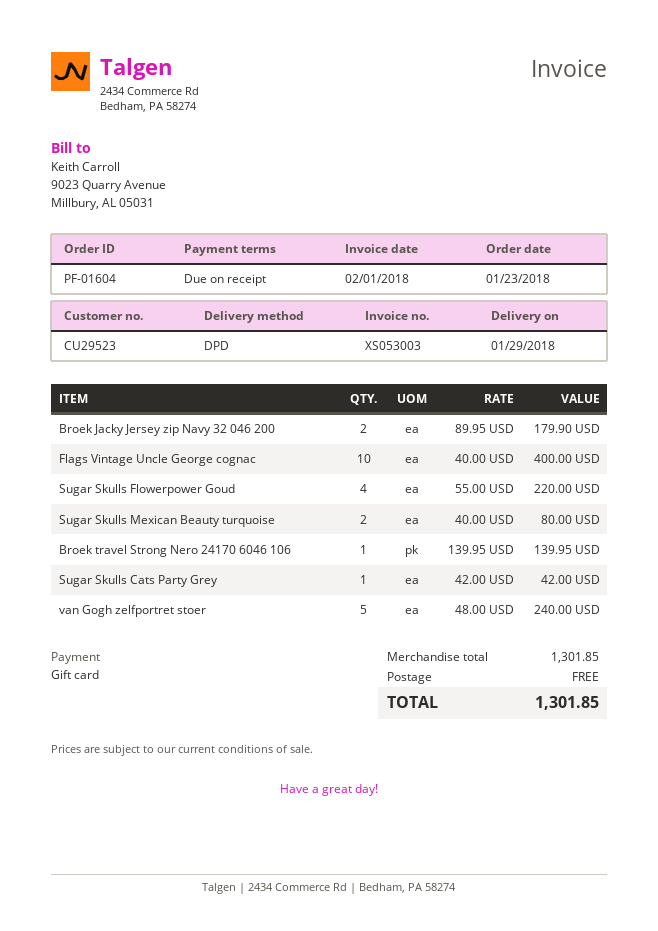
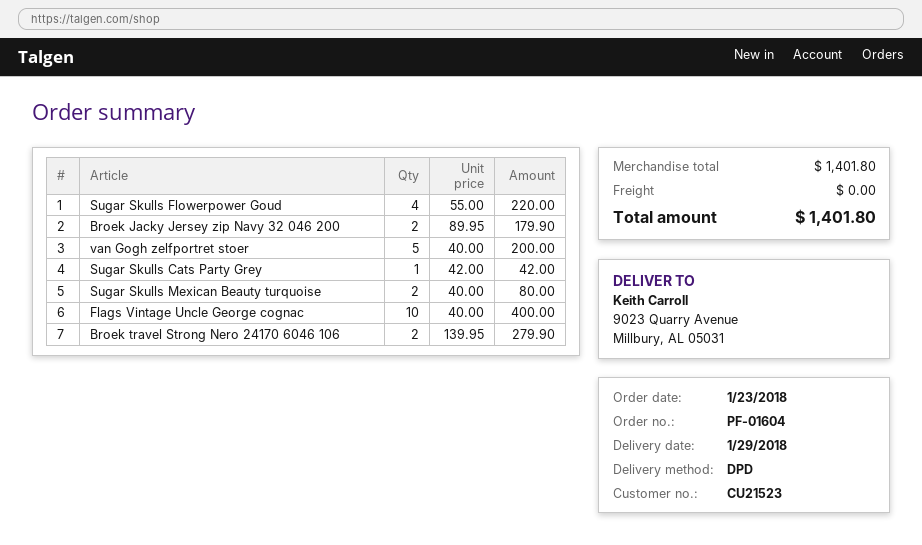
customer number: CU29523 -> CU21523
Broek travel Strong Nero 24170 6046 106: 1 x 139.95 = 139.95 -> 2 x 139.95 = 279.90
van Gogh zelfportret stoer: 5 x 48.00 = 240.00 -> 5 x 40.00 = 200.00
subtotal: 1301.85 -> 1401.80
total: 1301.85 -> 1401.80

